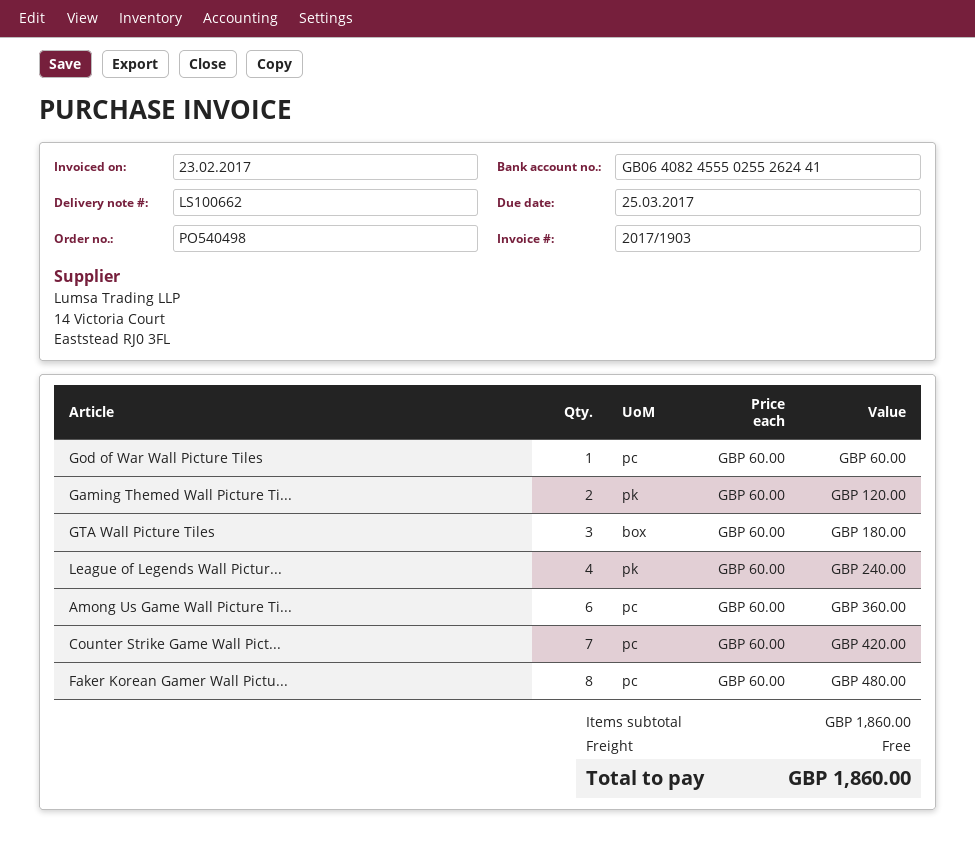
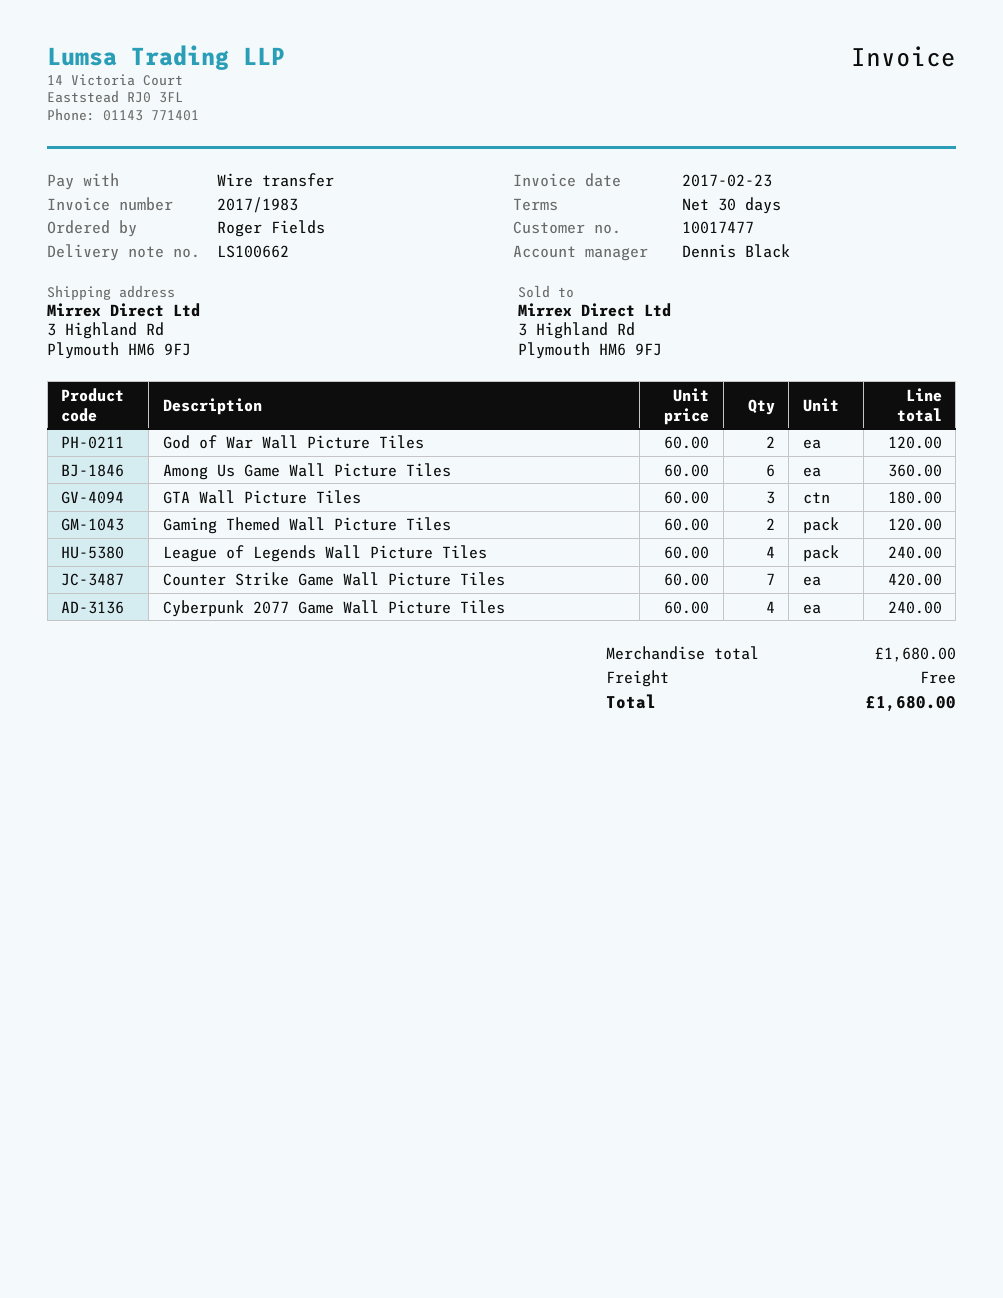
invoice number: 2017/1903 -> 2017/1983
God of War Wall Picture Tiles: 1 x 60.00 = 60.00 -> 2 x 60.00 = 120.00
Faker Korean Gamer Wall Pictu...: 8 x 60.00 = 480.00 -> none
Cyberpunk 2077 Game Wall Picture Tiles: none -> 4 x 60.00 = 240.00
subtotal: 1860.00 -> 1680.00
total: 1860.00 -> 1680.00

